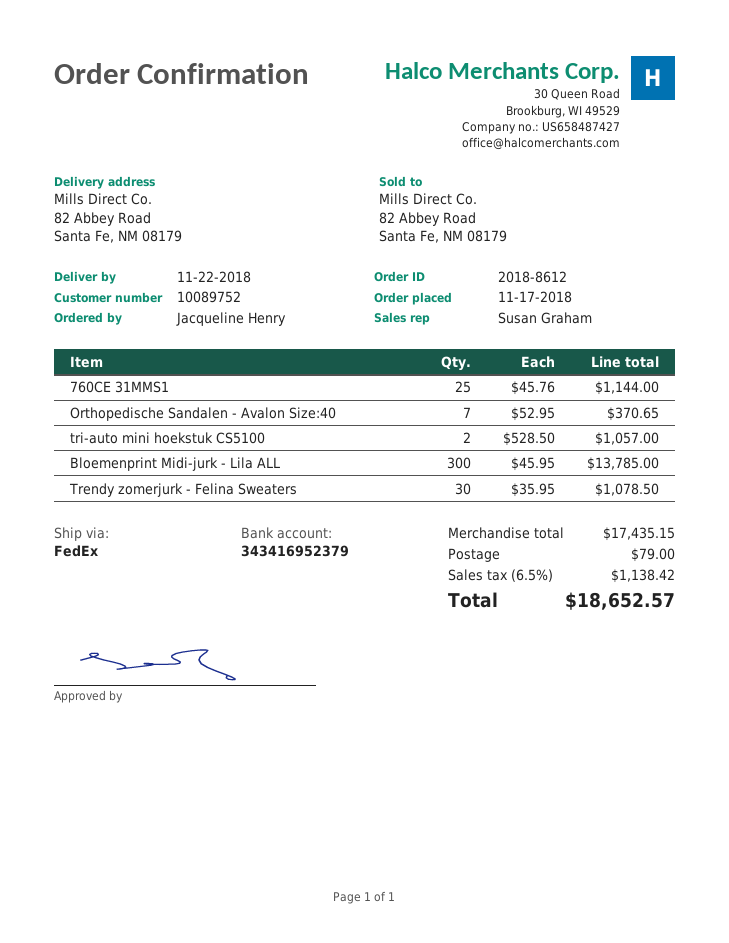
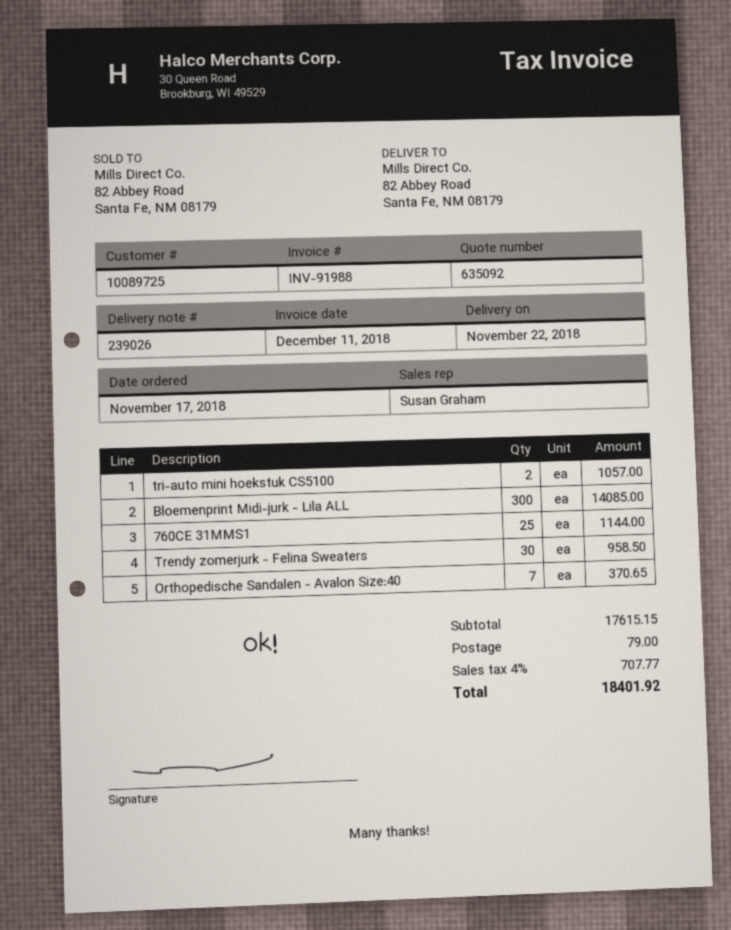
customer number: 10089752 -> 10089725
Bloemenprint Midi-jurk - Lila ALL: 300 for 13785.00 -> 300 for 14085.00
Trendy zomerjurk - Felina Sweaters: 30 for 1078.50 -> 30 for 958.50
subtotal: 17435.15 -> 17615.15
tax: 6.5% = 1138.42 -> 4% = 707.77
total: 18652.57 -> 18401.92

